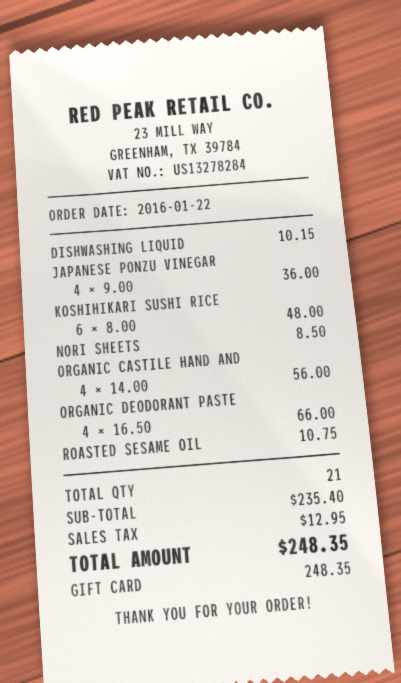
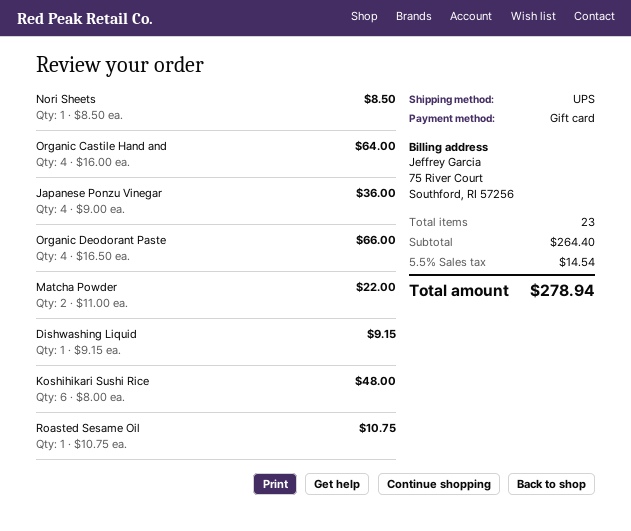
DISHWASHING LIQUID: 1 x 10.15 = 10.15 -> 1 x 9.15 = 9.15
ORGANIC CASTILE HAND AND: 4 x 14.00 = 56.00 -> 4 x 16.00 = 64.00
Matcha Powder: none -> 2 x 11.00 = 22.00
total quantity: 21 -> 23
subtotal: 235.40 -> 264.40
tax: 12.95 -> 14.54
total: 248.35 -> 278.94

